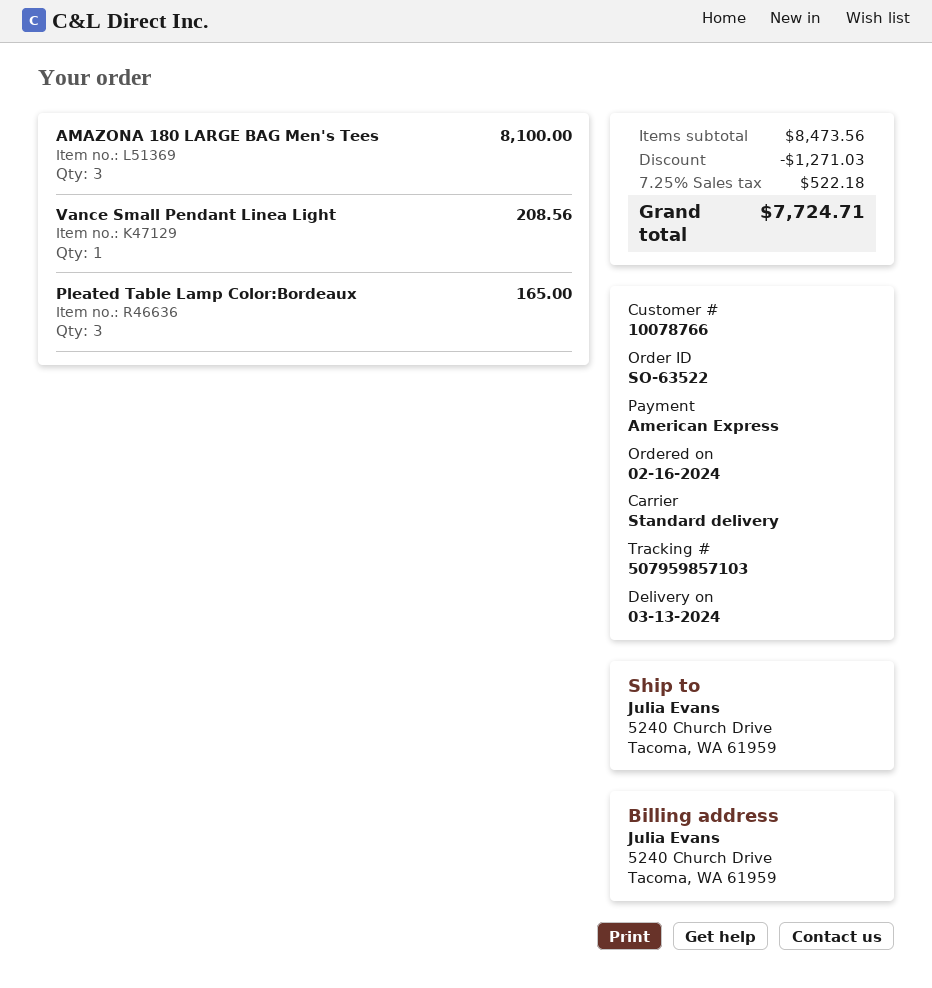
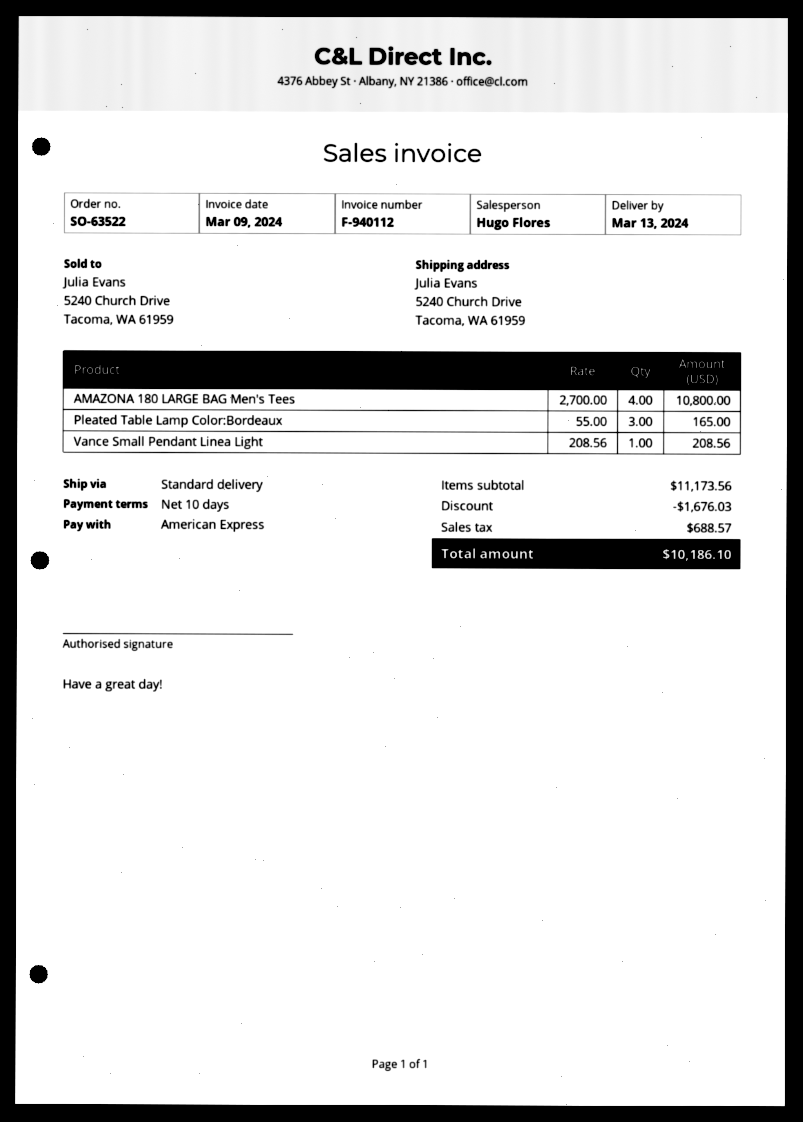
AMAZONA 180 LARGE BAG Men's Tees: 3 for 8100.00 -> 4 for 10800.00
subtotal: 8473.56 -> 11173.56
discount: 1271.03 -> 1676.03
tax: 522.18 -> 688.57
total: 7724.71 -> 10186.10

